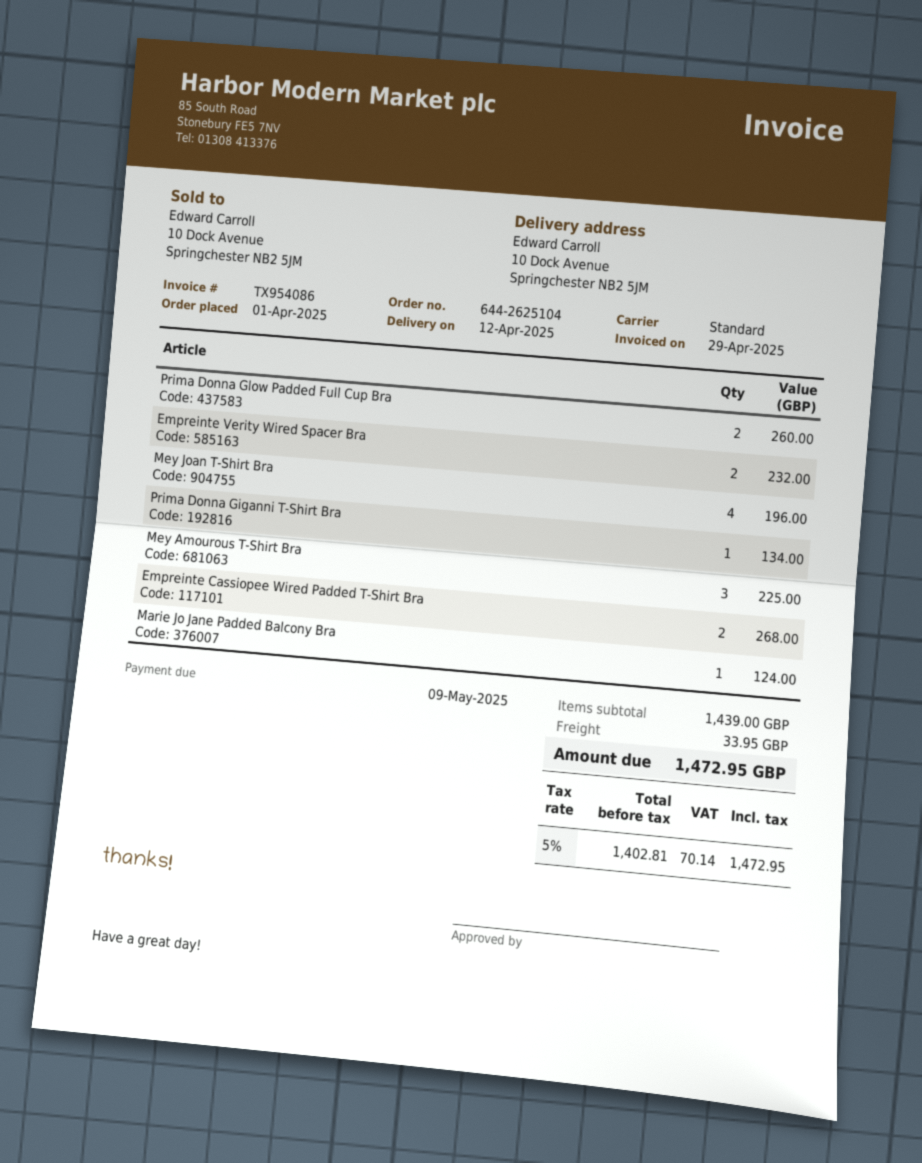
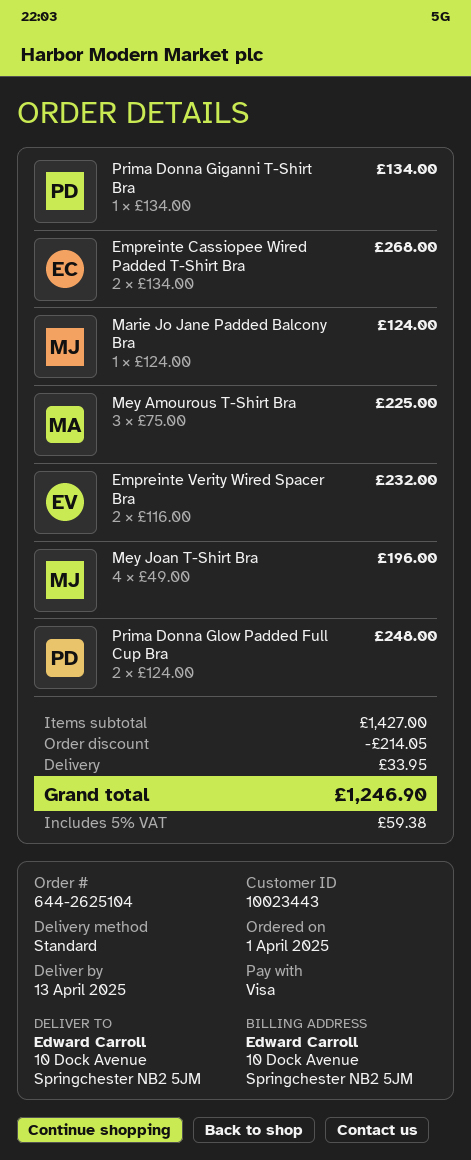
delivery date: 2025-04-12 -> 2025-04-13
Prima Donna Glow Padded Full Cup Bra: 2 for 260.00 -> 2 for 248.00
subtotal: 1439.00 -> 1427.00
discount: none -> 214.05
tax: 5% = 70.14 -> 5% = 59.38
total: 1472.95 -> 1246.90

